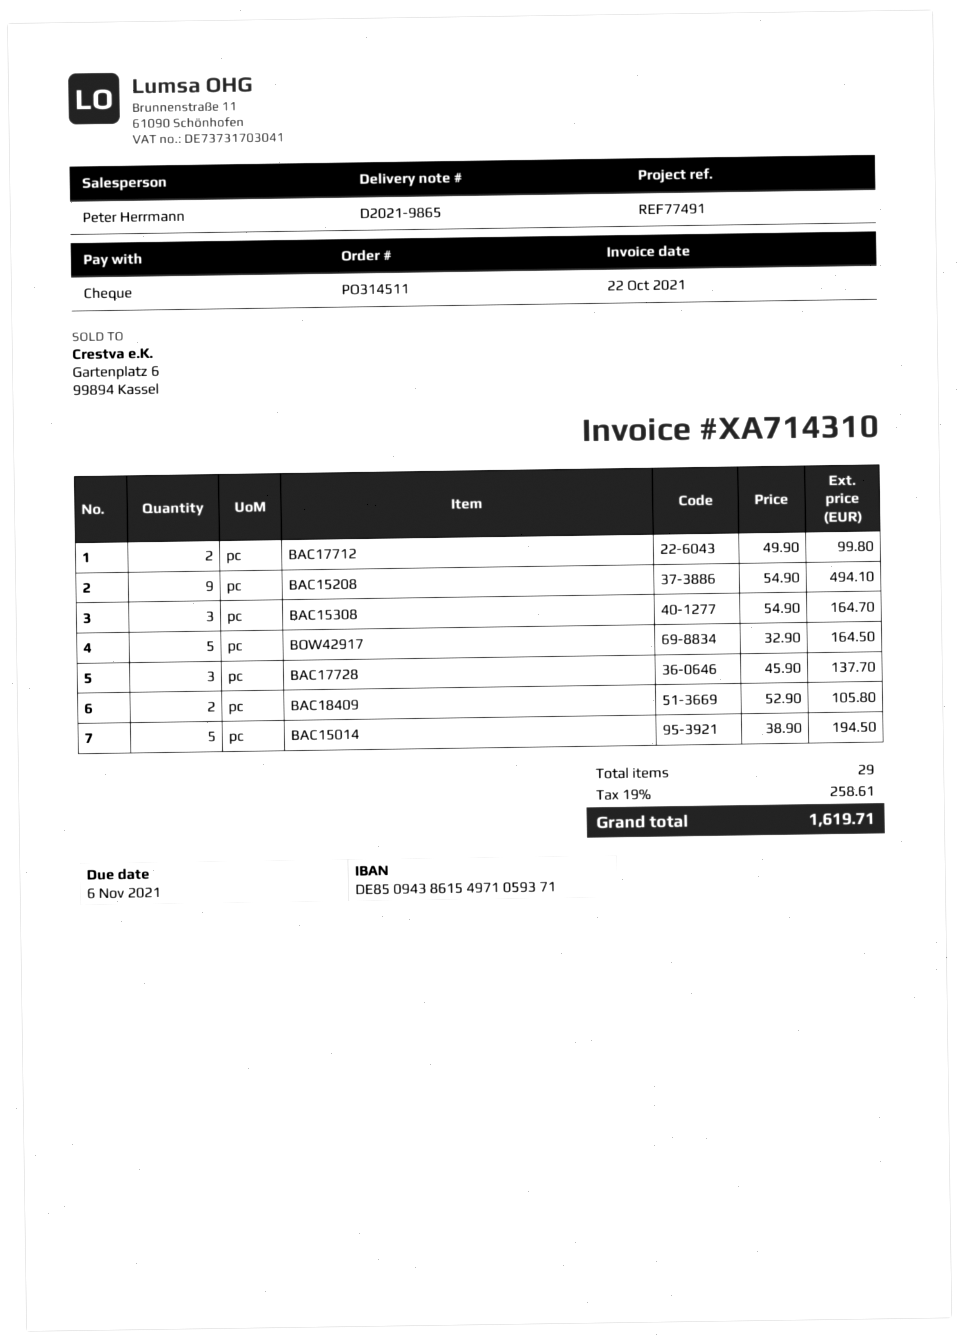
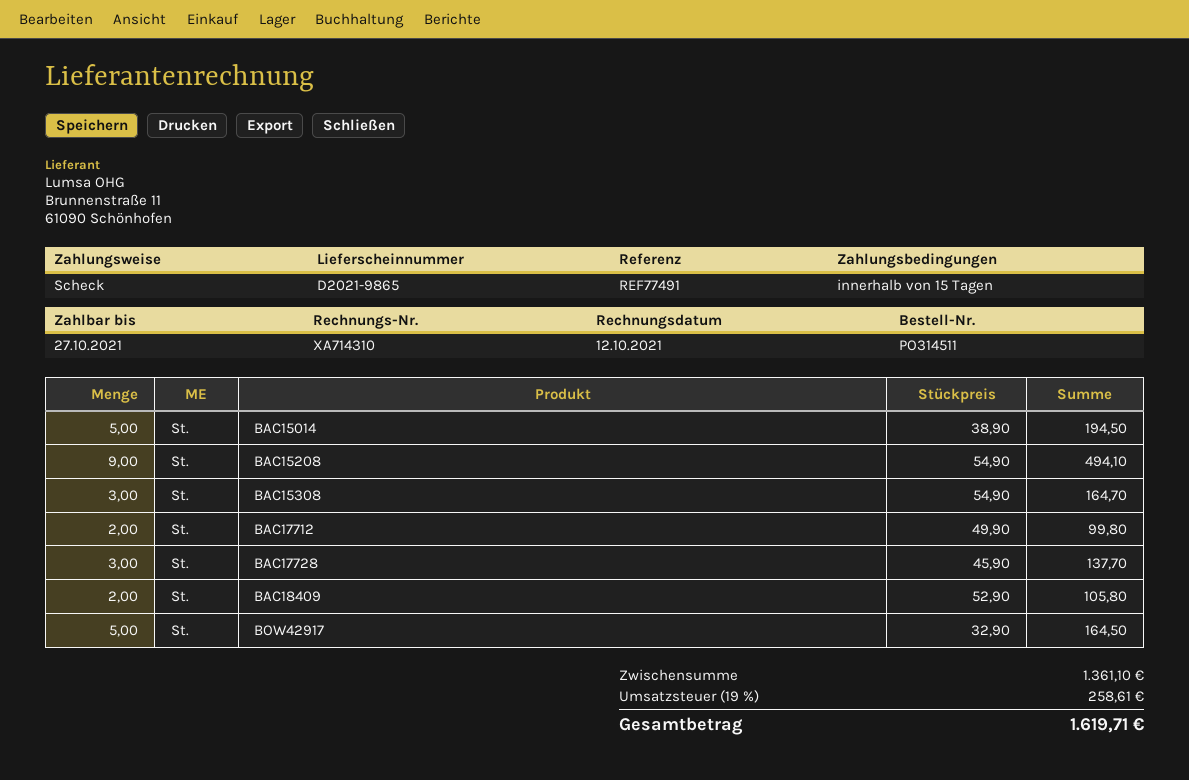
invoice date: 2021-10-22 -> 2021-10-12
due date: 2021-11-06 -> 2021-10-27

